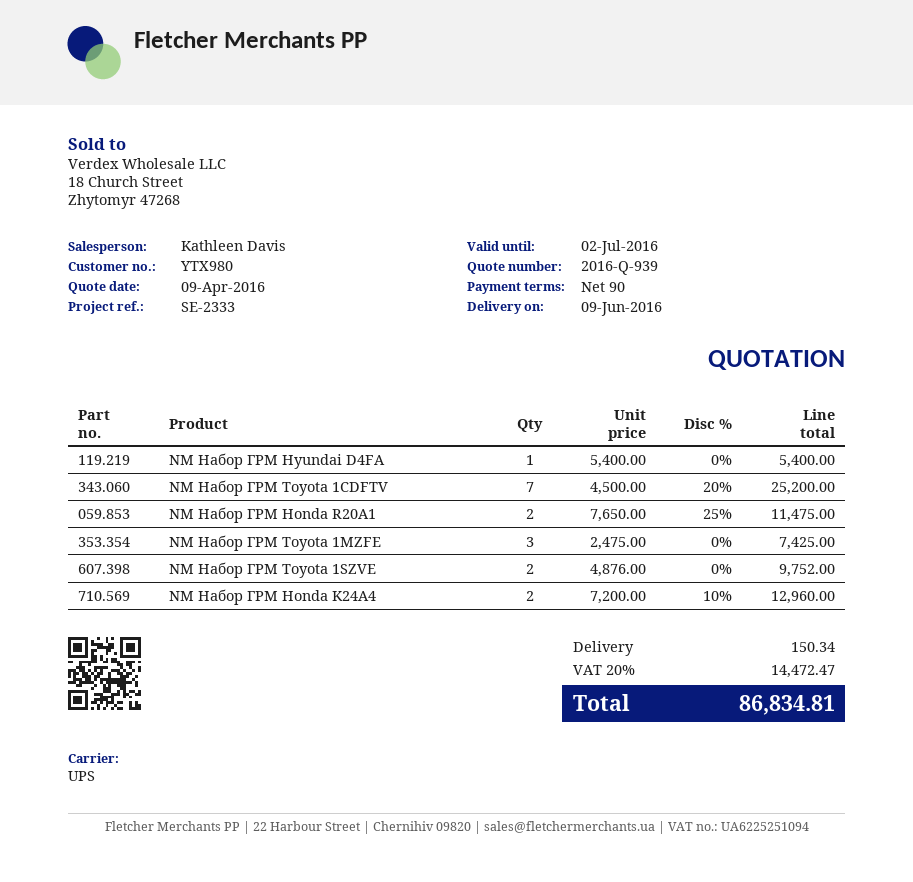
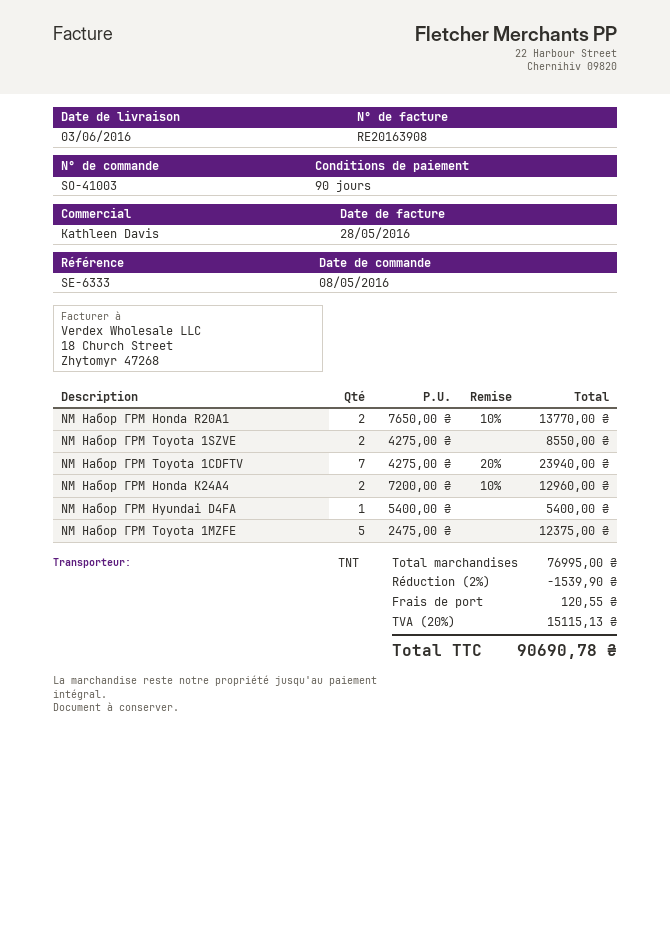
delivery date: 2016-06-09 -> 2016-06-03
reference: SE-2333 -> SE-6333
shipping method: UPS -> TNT
NM Набор ГРМ Toyota 1CDFTV: 7 x 4500.00 - 20% = 25200.00 -> 7 x 4275.00 - 20% = 23940.00
NM Набор ГРМ Honda R20A1: 2 x 7650.00 - 25% = 11475.00 -> 2 x 7650.00 - 10% = 13770.00
NM Набор ГРМ Toyota 1MZFE: 3 x 2475.00 = 7425.00 -> 5 x 2475.00 = 12375.00
NM Набор ГРМ Toyota 1SZVE: 2 x 4876.00 = 9752.00 -> 2 x 4275.00 = 8550.00
discount: none -> 2% = 1539.90
shipping: 150.34 -> 120.55
tax: 20% = 14472.47 -> 20% = 15115.13
total: 86834.81 -> 90690.78

